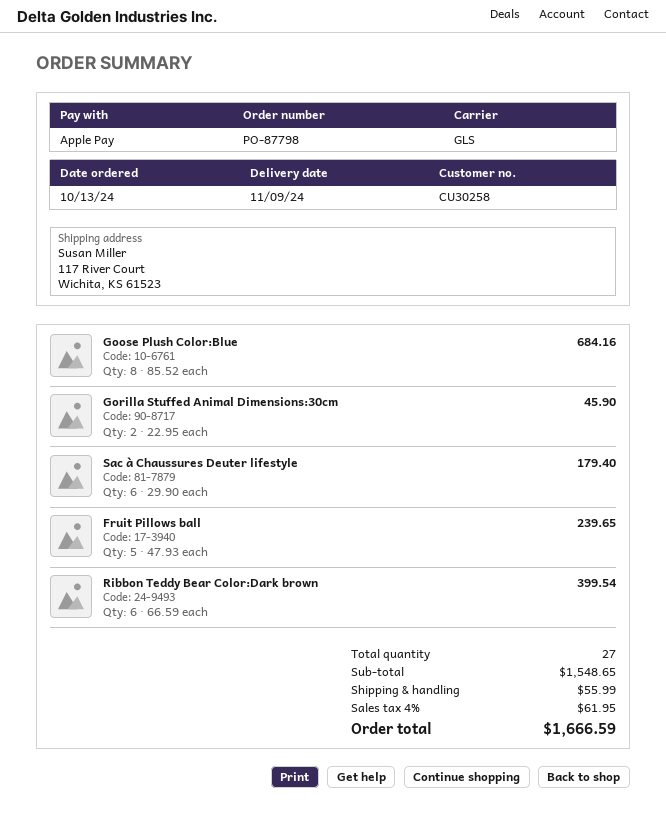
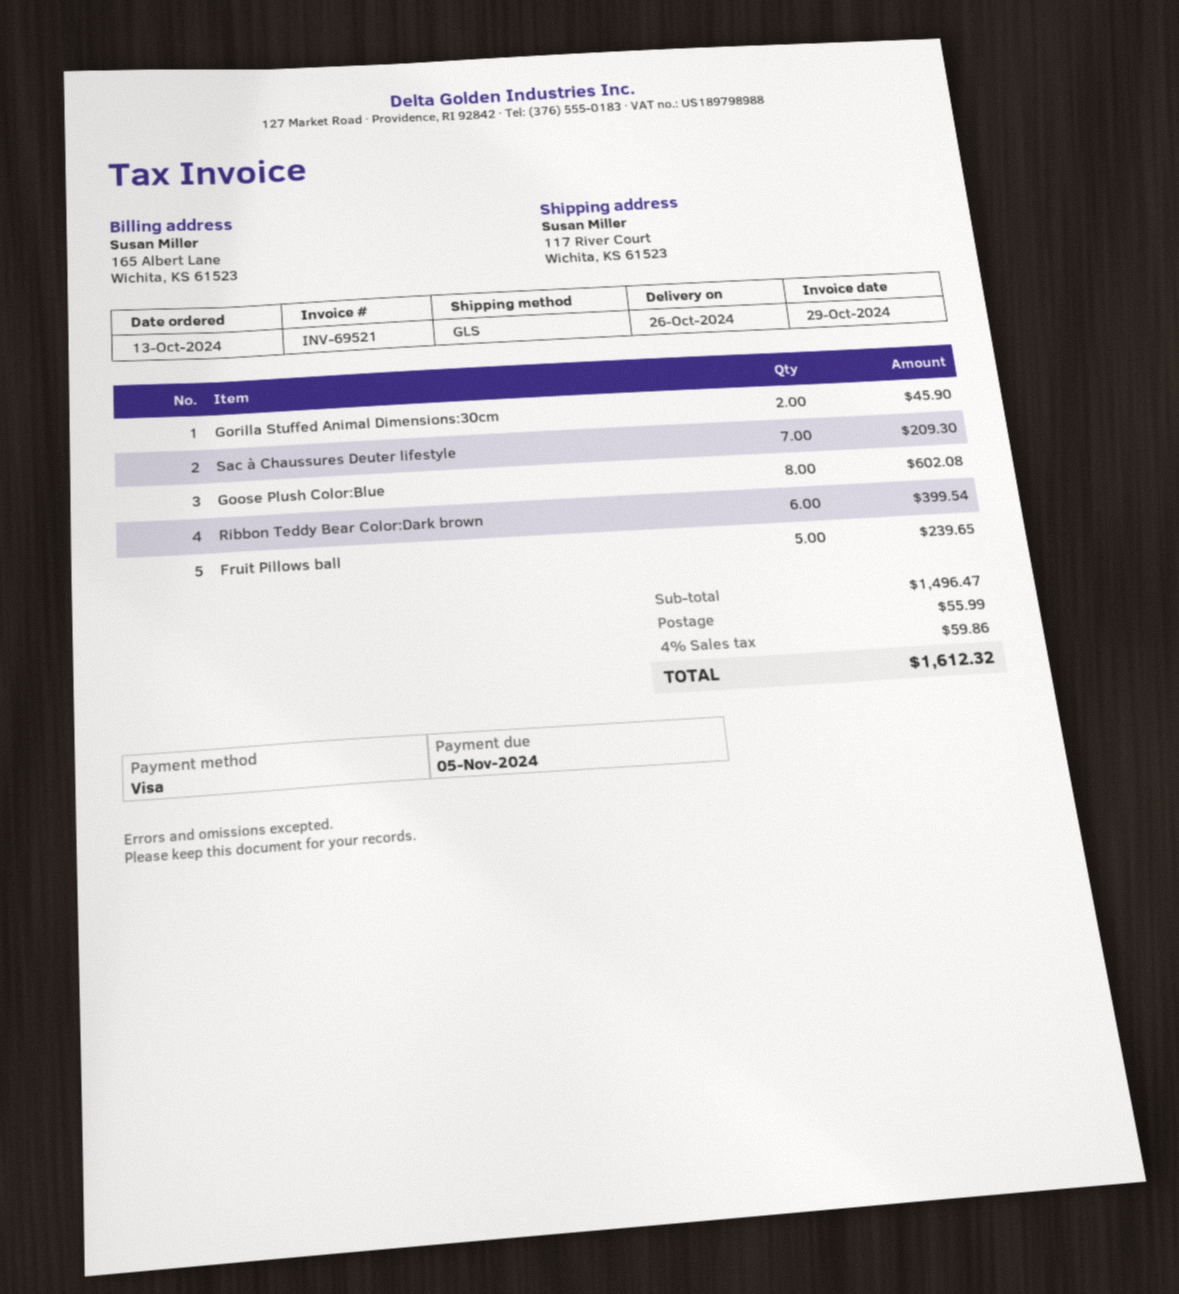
delivery date: 2024-11-09 -> 2024-10-26
payment method: Apple Pay -> Visa
Goose Plush Color:Blue: 8 for 684.16 -> 8 for 602.08
Sac à Chaussures Deuter lifestyle: 6 for 179.40 -> 7 for 209.30
subtotal: 1548.65 -> 1496.47
tax: 4% = 61.95 -> 4% = 59.86
total: 1666.59 -> 1612.32

